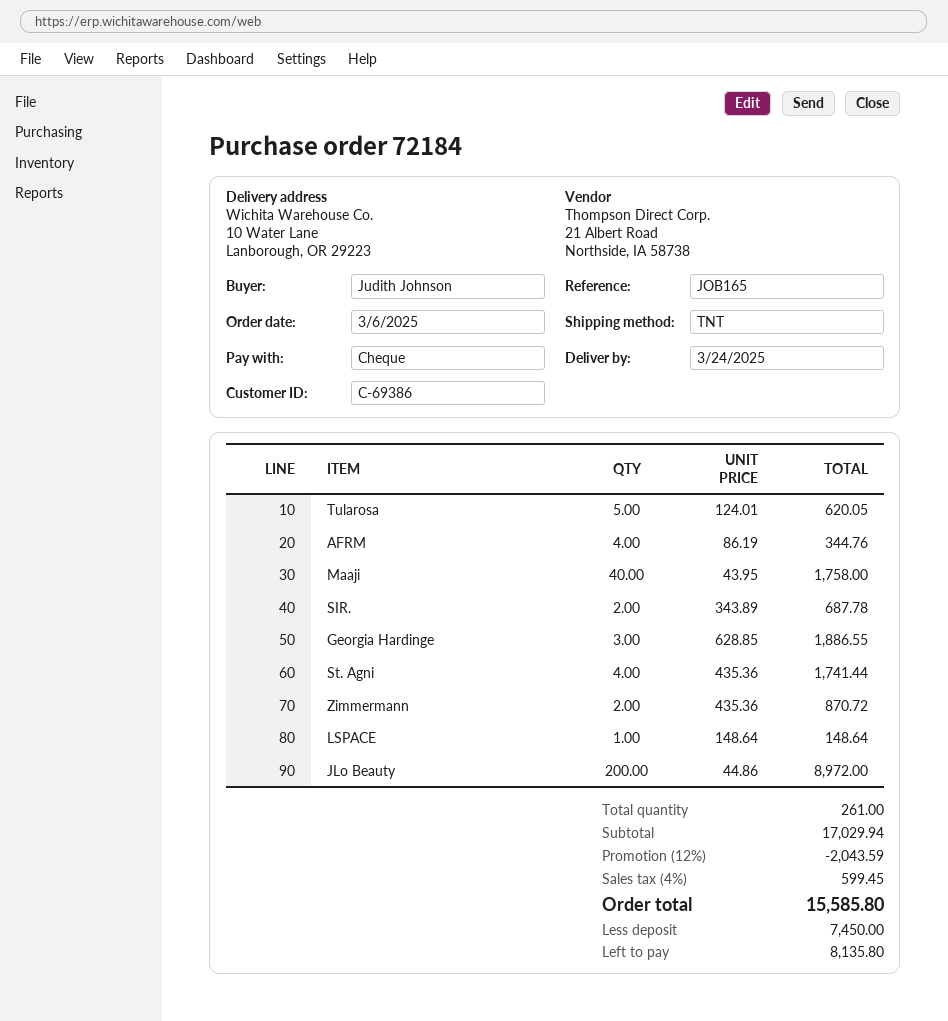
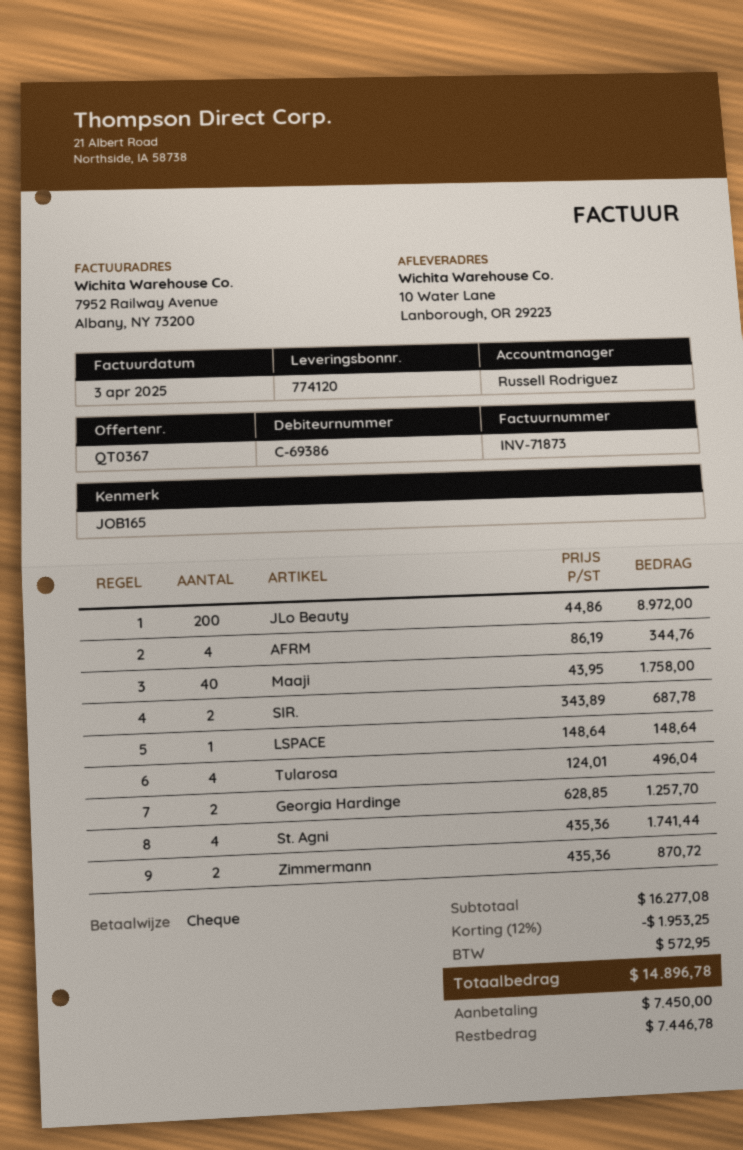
Tularosa: 5 x 124.01 = 620.05 -> 4 x 124.01 = 496.04
Georgia Hardinge: 3 x 628.85 = 1886.55 -> 2 x 628.85 = 1257.70
subtotal: 17029.94 -> 16277.08
discount: 12% = 2043.59 -> 12% = 1953.25
tax: 599.45 -> 572.95
total: 15585.80 -> 14896.78
balance: 8135.80 -> 7446.78

